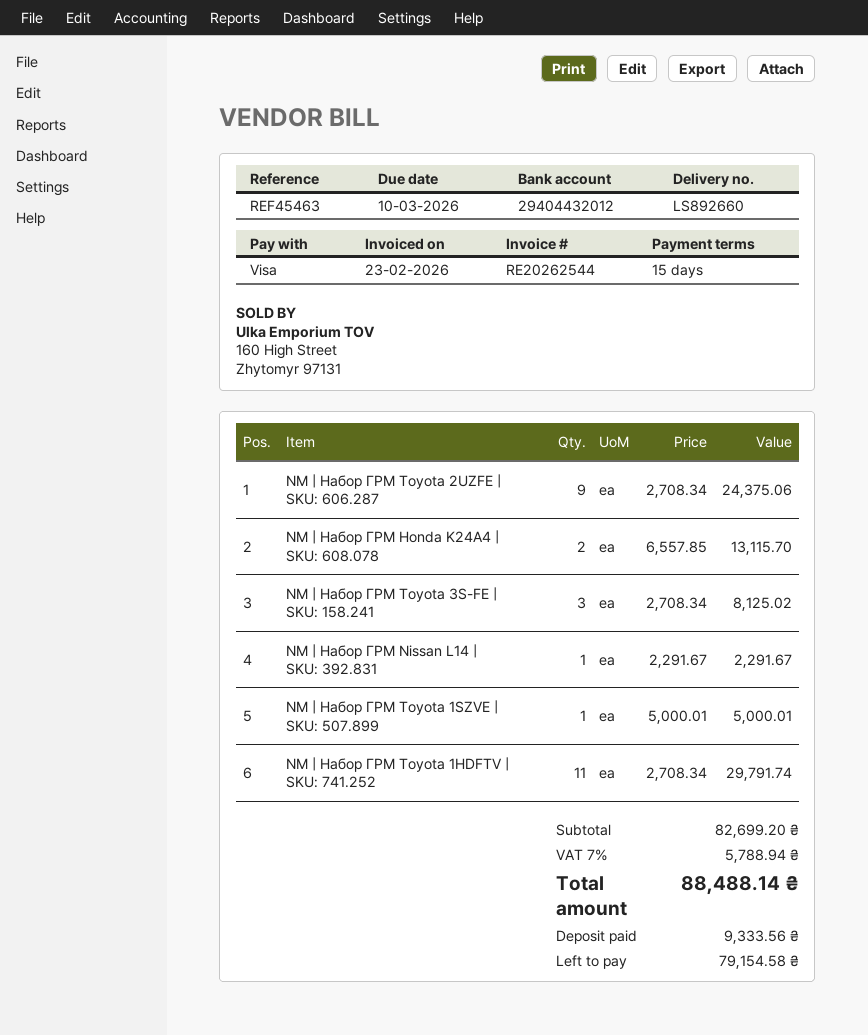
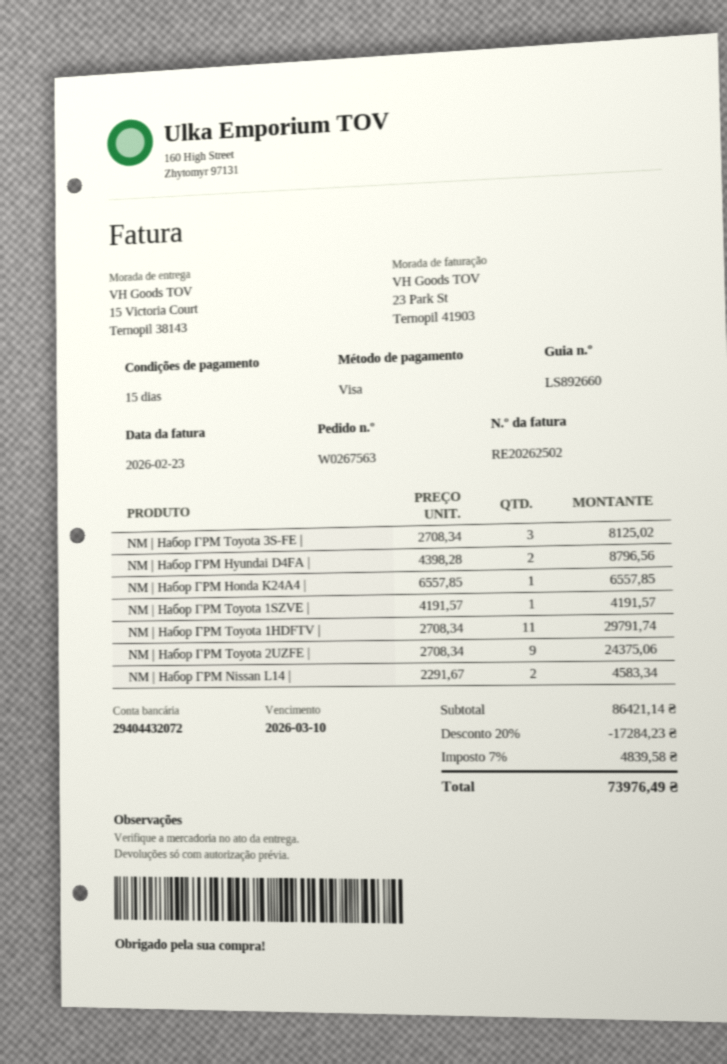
invoice number: RE20262544 -> RE20262502
bank account: 29404432012 -> 29404432072
NM | Набор ГРМ Honda K24A4 |: 2 x 6557.85 = 13115.70 -> 1 x 6557.85 = 6557.85
NM | Набор ГРМ Nissan L14 |: 1 x 2291.67 = 2291.67 -> 2 x 2291.67 = 4583.34
NM | Набор ГРМ Toyota 1SZVE |: 1 x 5000.01 = 5000.01 -> 1 x 4191.57 = 4191.57
NM | Набор ГРМ Hyundai D4FA |: none -> 2 x 4398.28 = 8796.56
subtotal: 82699.20 -> 86421.14
discount: none -> 20% = 17284.23
tax: 7% = 5788.94 -> 7% = 4839.58
total: 88488.14 -> 73976.49

